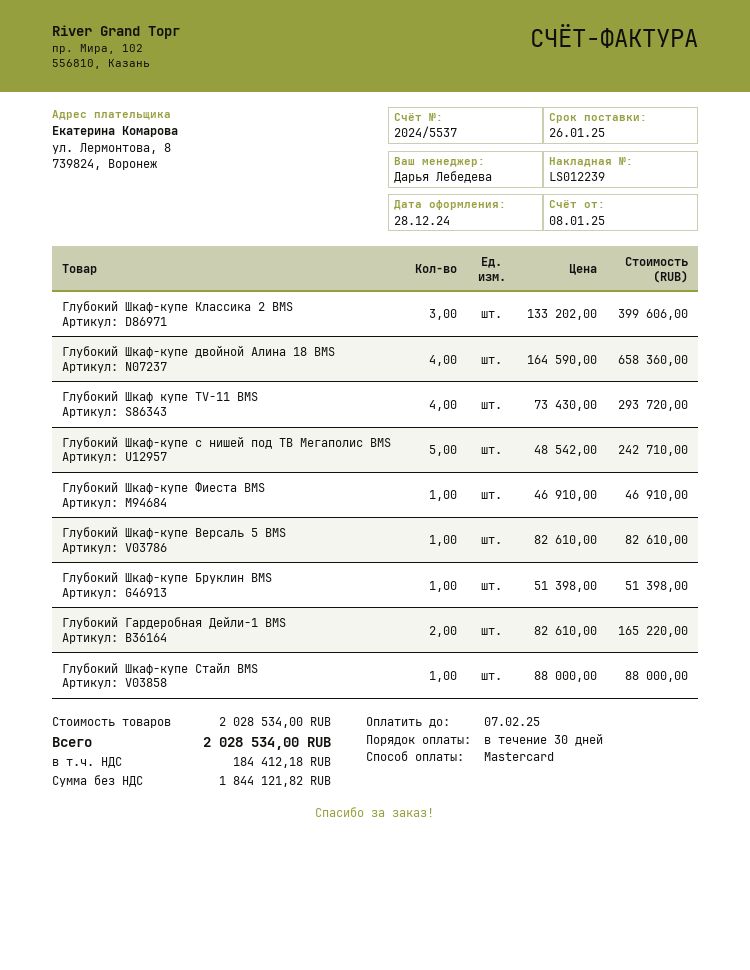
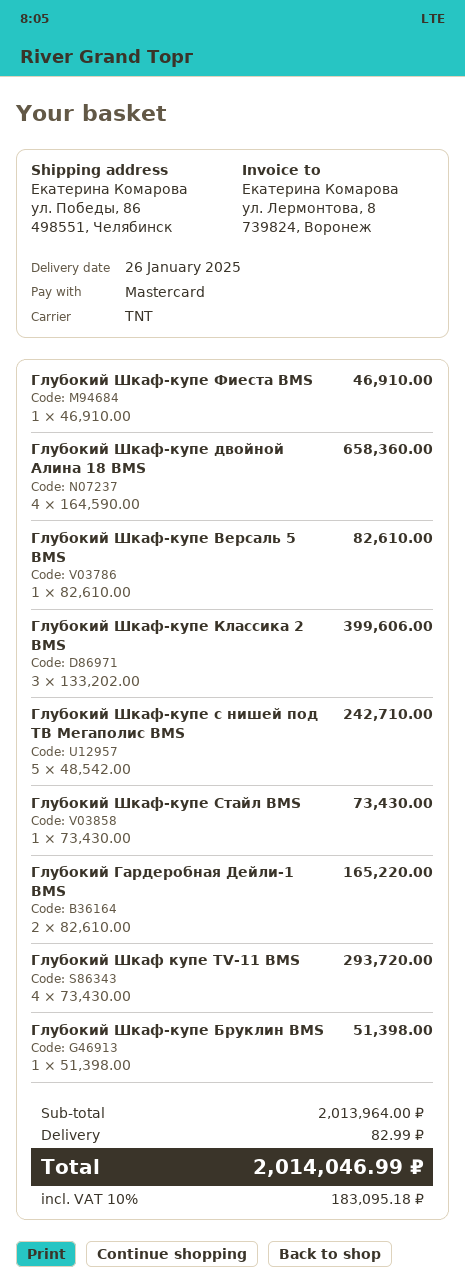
Глубокий Шкаф-купе Стайл BMS: 1 x 88000.00 = 88000.00 -> 1 x 73430.00 = 73430.00
subtotal: 2028534.00 -> 2013964.00
shipping: none -> 82.99
tax: 184412.18 -> 183095.18
total: 2028534.00 -> 2014046.99

